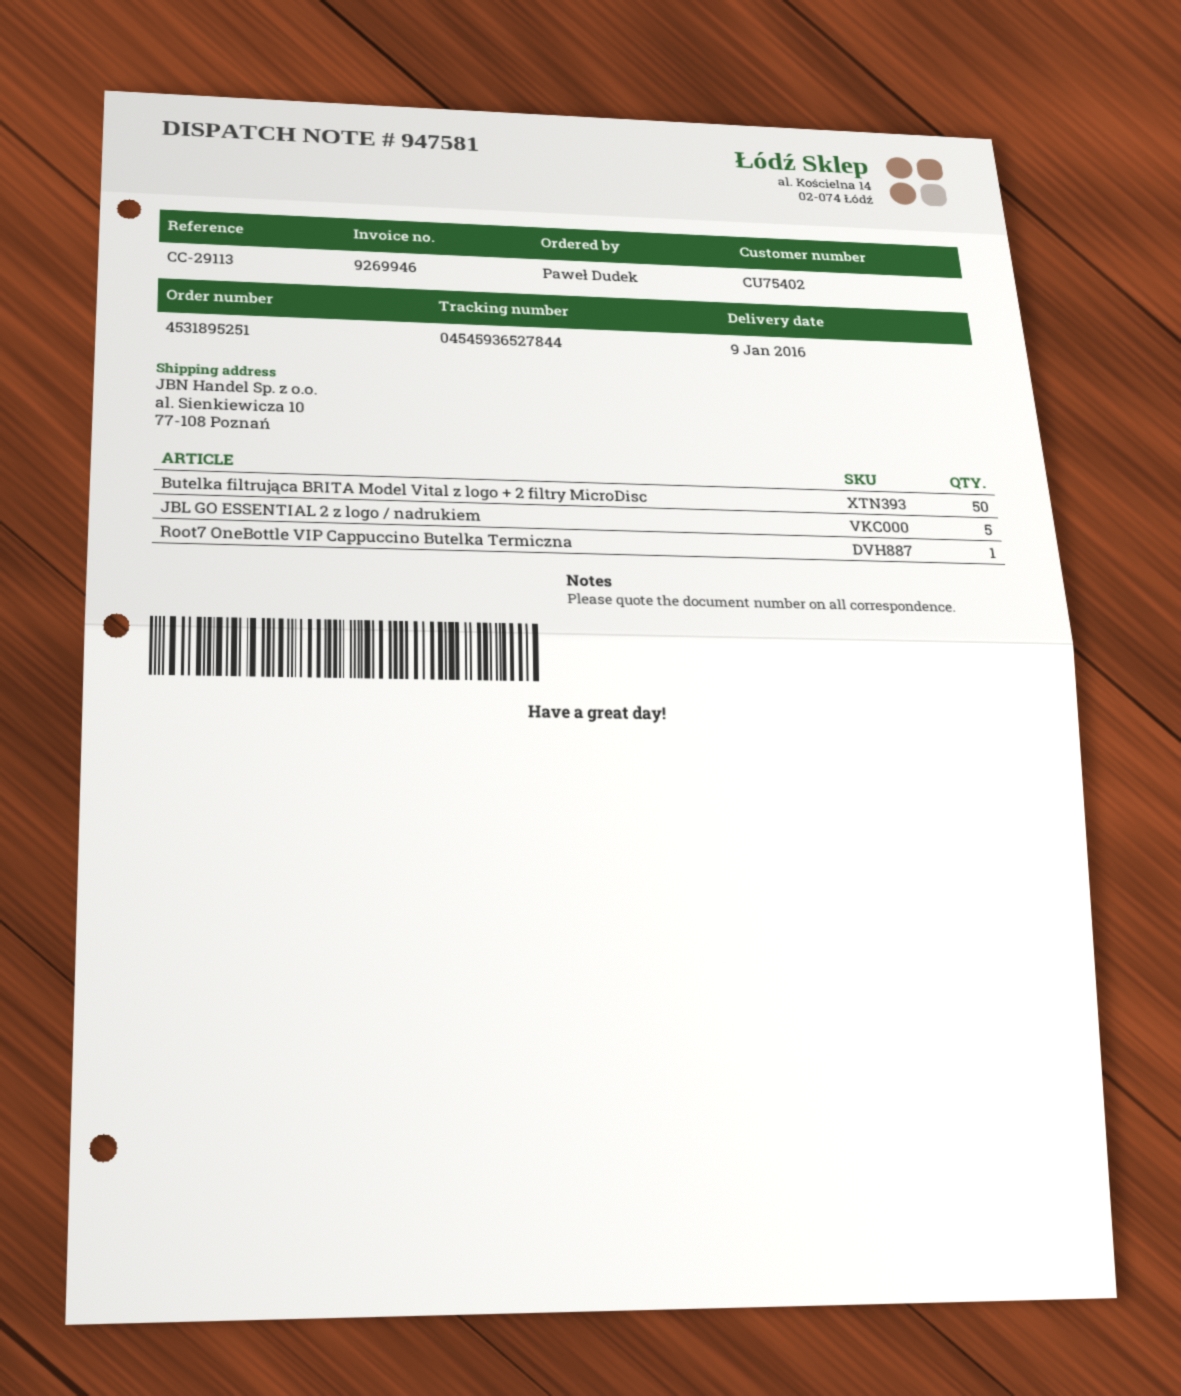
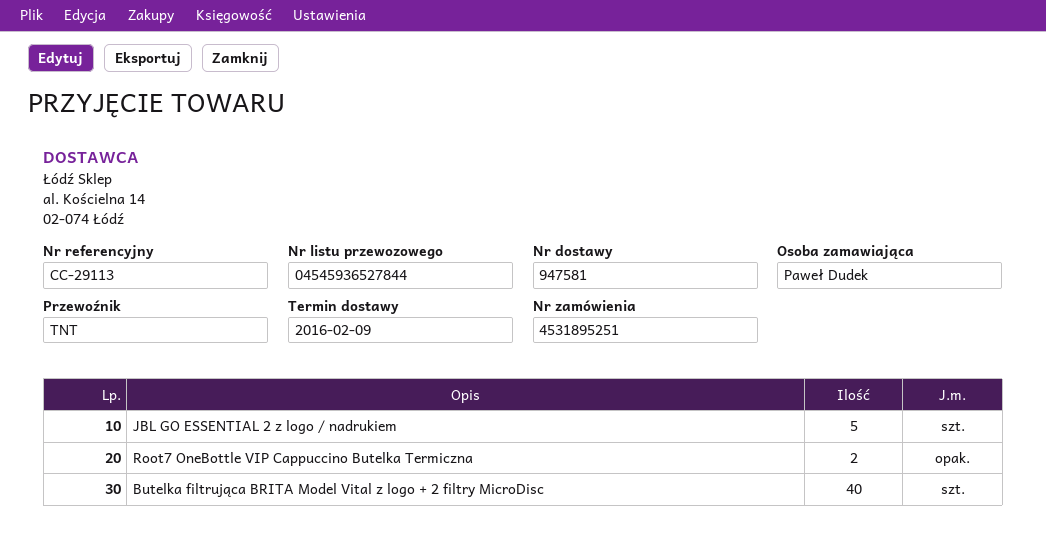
delivery date: 2016-01-09 -> 2016-02-09
Butelka filtrująca BRITA Model Vital z logo + 2 filtry MicroDisc: 50 -> 40
Root7 OneBottle VIP Cappuccino Butelka Termiczna: 1 -> 2

